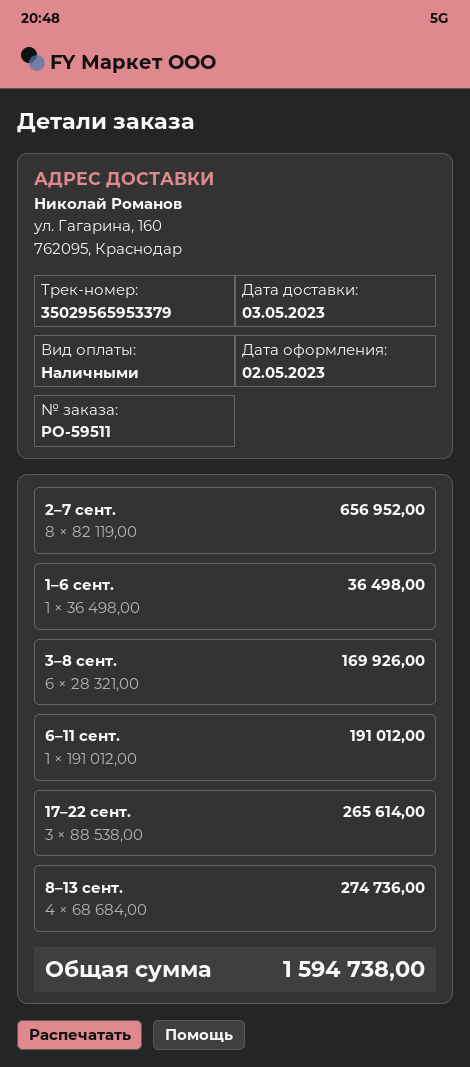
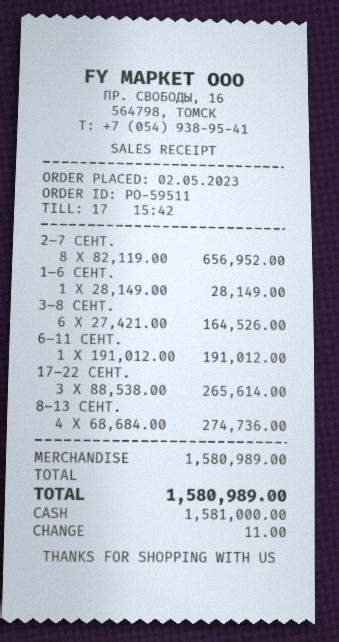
1–6 сент.: 1 x 36498.00 = 36498.00 -> 1 x 28149.00 = 28149.00
3–8 сент.: 6 x 28321.00 = 169926.00 -> 6 x 27421.00 = 164526.00
total: 1594738.00 -> 1580989.00

